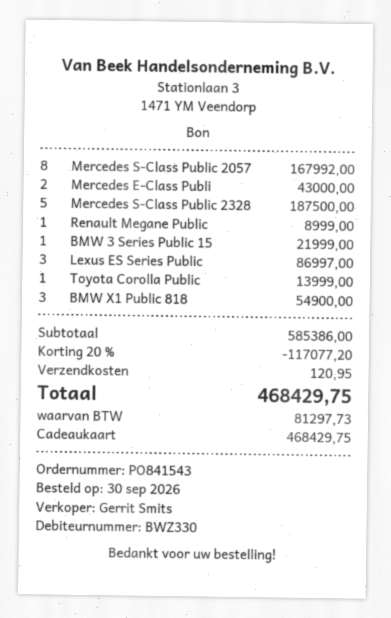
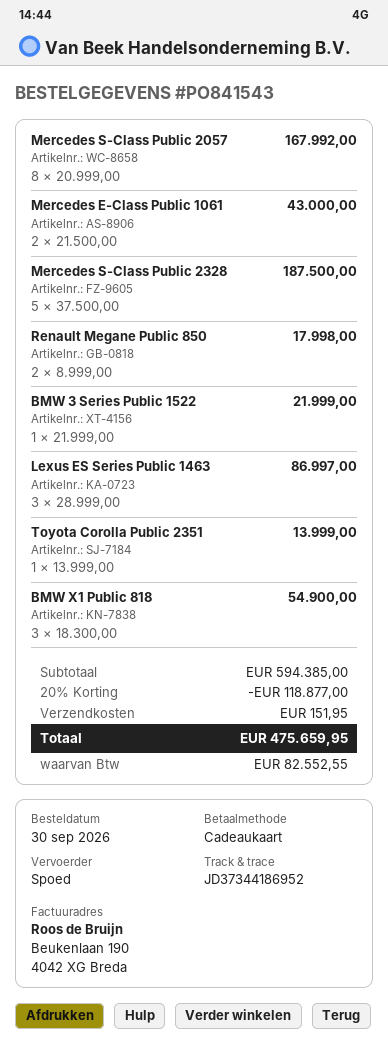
Renault Megane Public: 1 for 8999.00 -> 2 for 17998.00
subtotal: 585386.00 -> 594385.00
discount: 20% = 117077.20 -> 20% = 118877.00
shipping: 120.95 -> 151.95
tax: 81297.73 -> 82552.55
total: 468429.75 -> 475659.95

